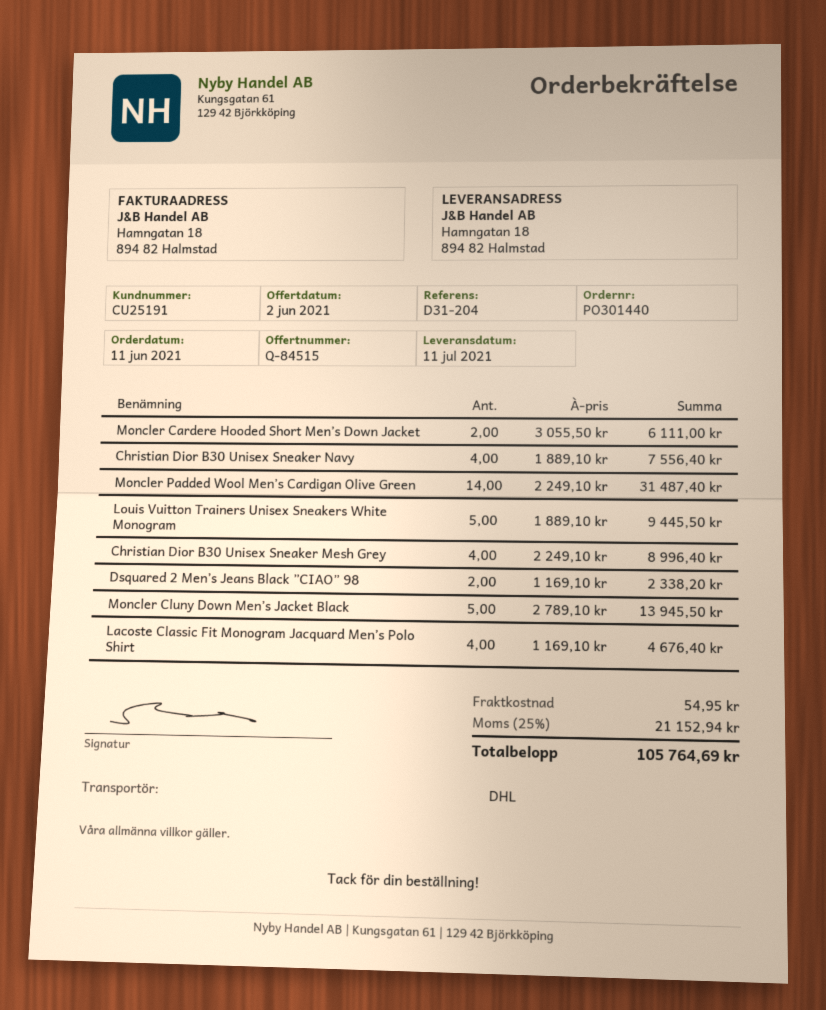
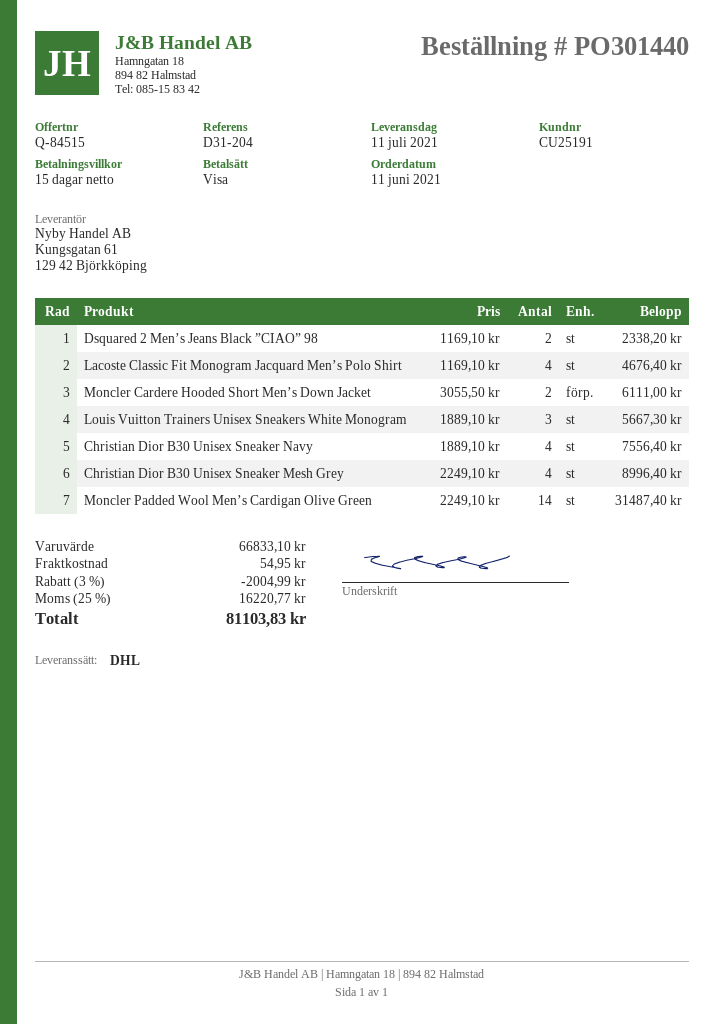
Louis Vuitton Trainers Unisex Sneakers White Monogram: 5 x 1889.10 = 9445.50 -> 3 x 1889.10 = 5667.30
Moncler Cluny Down Men’s Jacket Black: 5 x 2789.10 = 13945.50 -> none
discount: none -> 3% = 2004.99
tax: 25% = 21152.94 -> 25% = 16220.77
total: 105764.69 -> 81103.83

